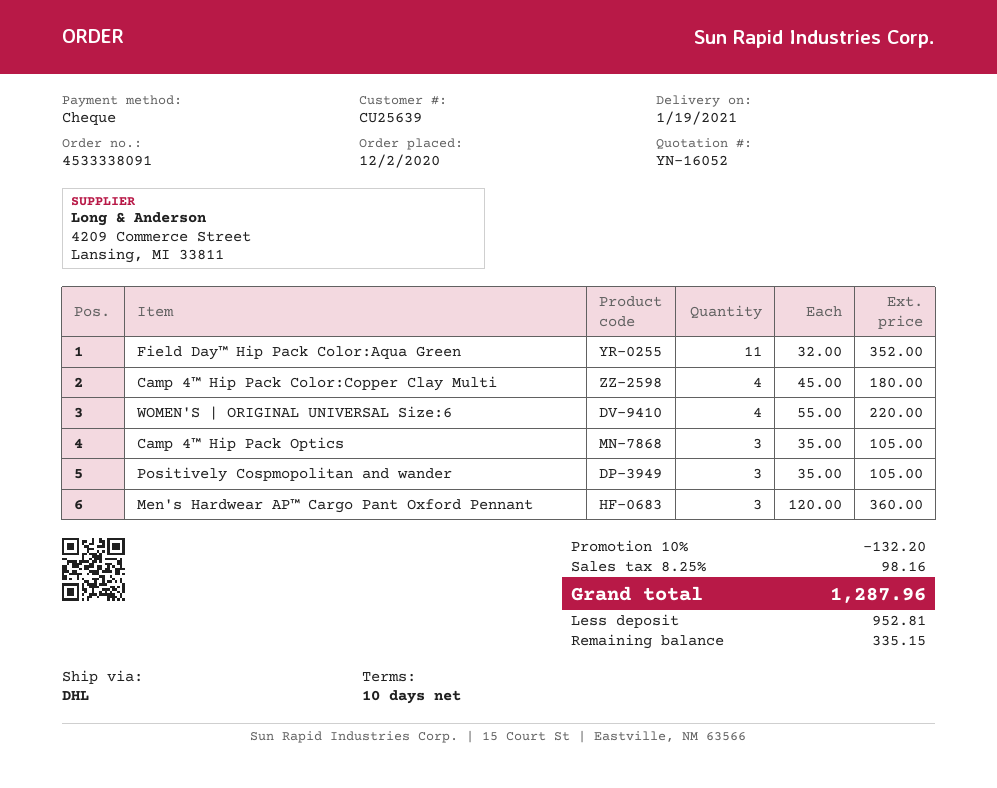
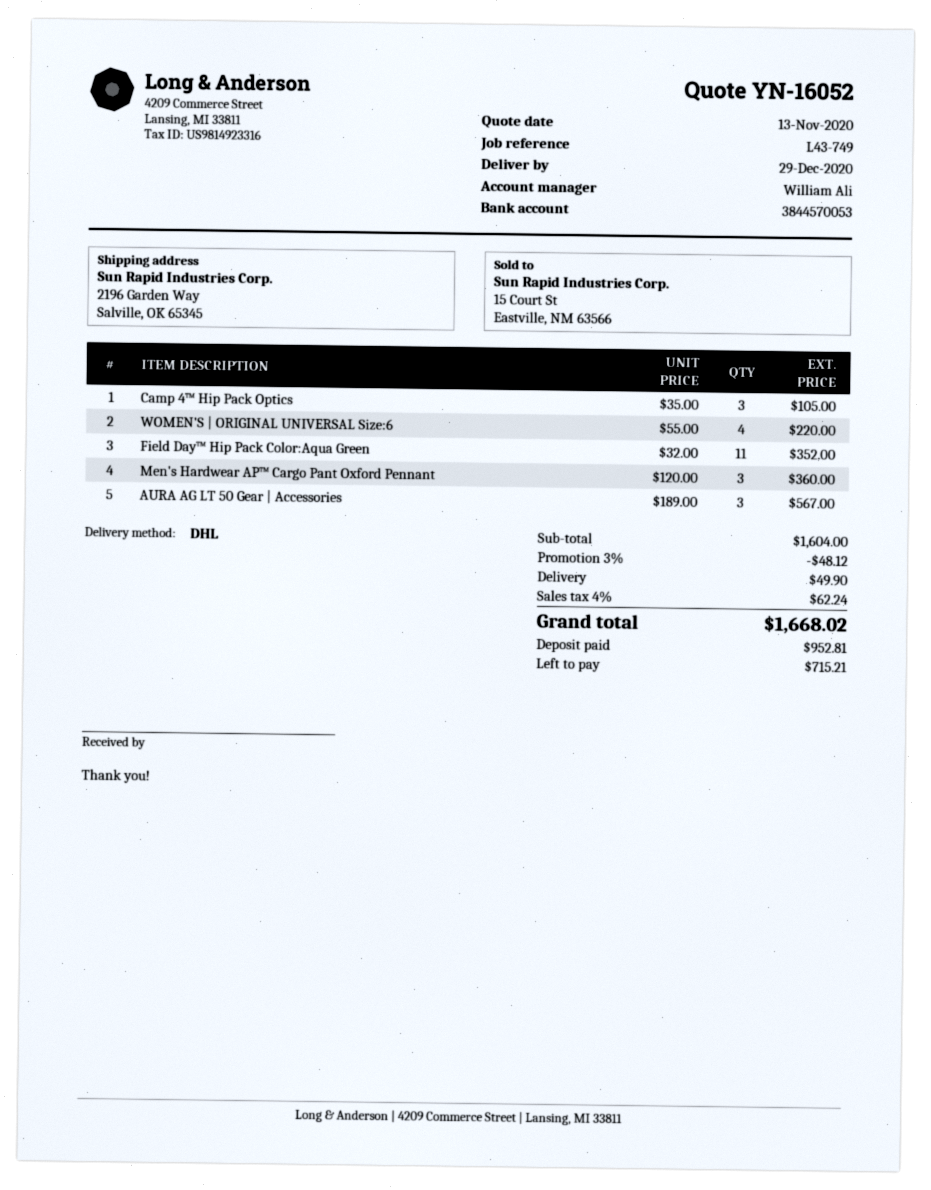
delivery date: 2021-01-19 -> 2020-12-29
Camp 4™ Hip Pack Color:Copper Clay Multi: 4 x 45.00 = 180.00 -> none
Positively Cospmopolitan and wander: 3 x 35.00 = 105.00 -> none
AURA AG LT 50 Gear | Accessories: none -> 3 x 189.00 = 567.00
discount: 10% = 132.20 -> 3% = 48.12
shipping: none -> 49.90
tax: 8.25% = 98.16 -> 4% = 62.24
total: 1287.96 -> 1668.02
balance: 335.15 -> 715.21

